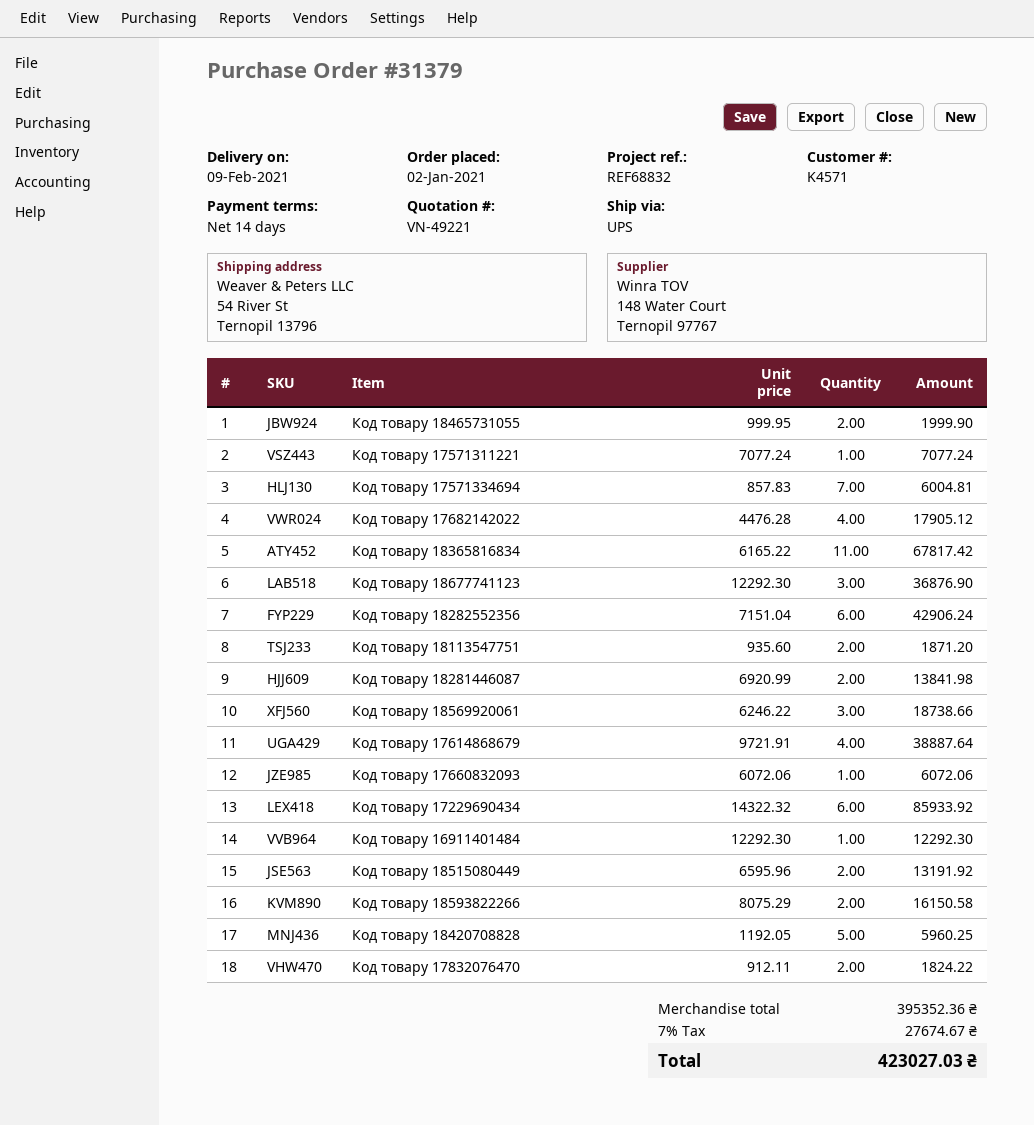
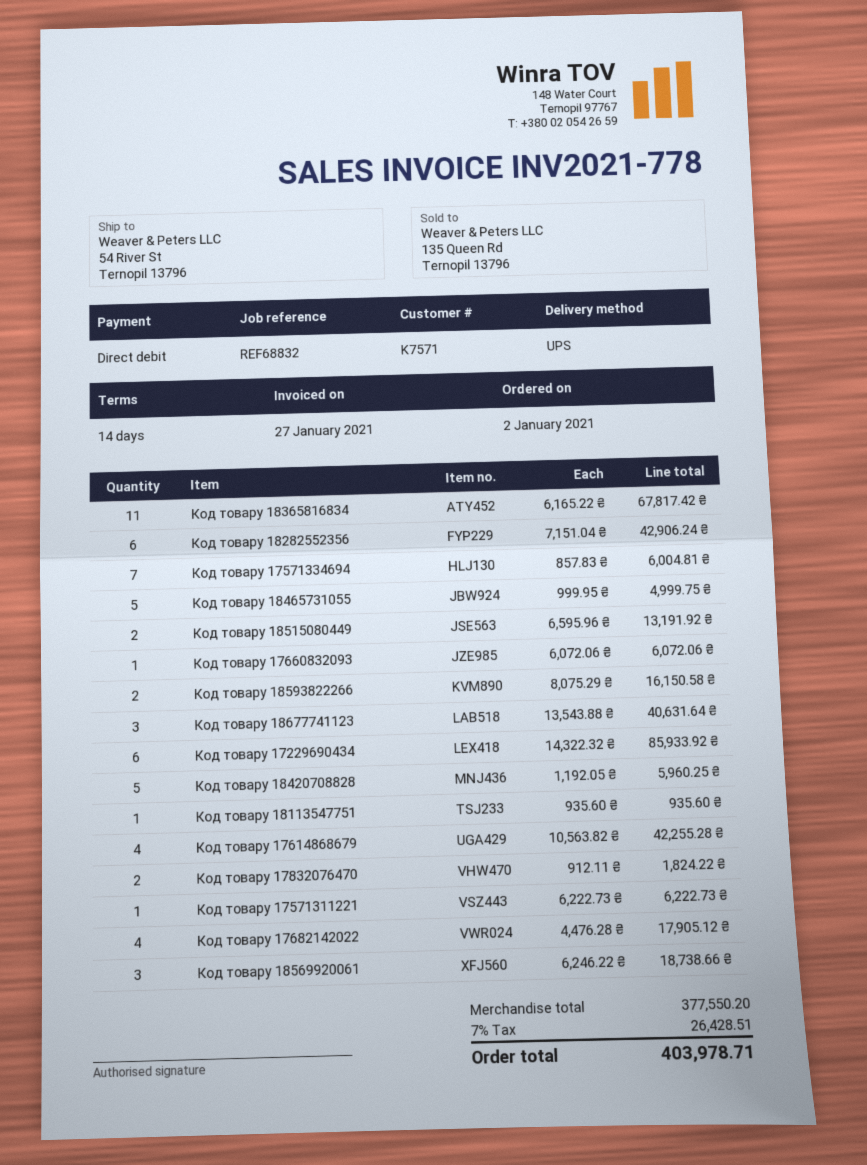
customer number: K4571 -> K7571
Код товару 18465731055: 2 x 999.95 = 1999.90 -> 5 x 999.95 = 4999.75
Код товару 17571311221: 1 x 7077.24 = 7077.24 -> 1 x 6222.73 = 6222.73
Код товару 18677741123: 3 x 12292.30 = 36876.90 -> 3 x 13543.88 = 40631.64
Код товару 18113547751: 2 x 935.60 = 1871.20 -> 1 x 935.60 = 935.60
Код товару 18281446087: 2 x 6920.99 = 13841.98 -> none
Код товару 17614868679: 4 x 9721.91 = 38887.64 -> 4 x 10563.82 = 42255.28
Код товару 16911401484: 1 x 12292.30 = 12292.30 -> none
subtotal: 395352.36 -> 377550.20
tax: 7% = 27674.67 -> 7% = 26428.51
total: 423027.03 -> 403978.71

